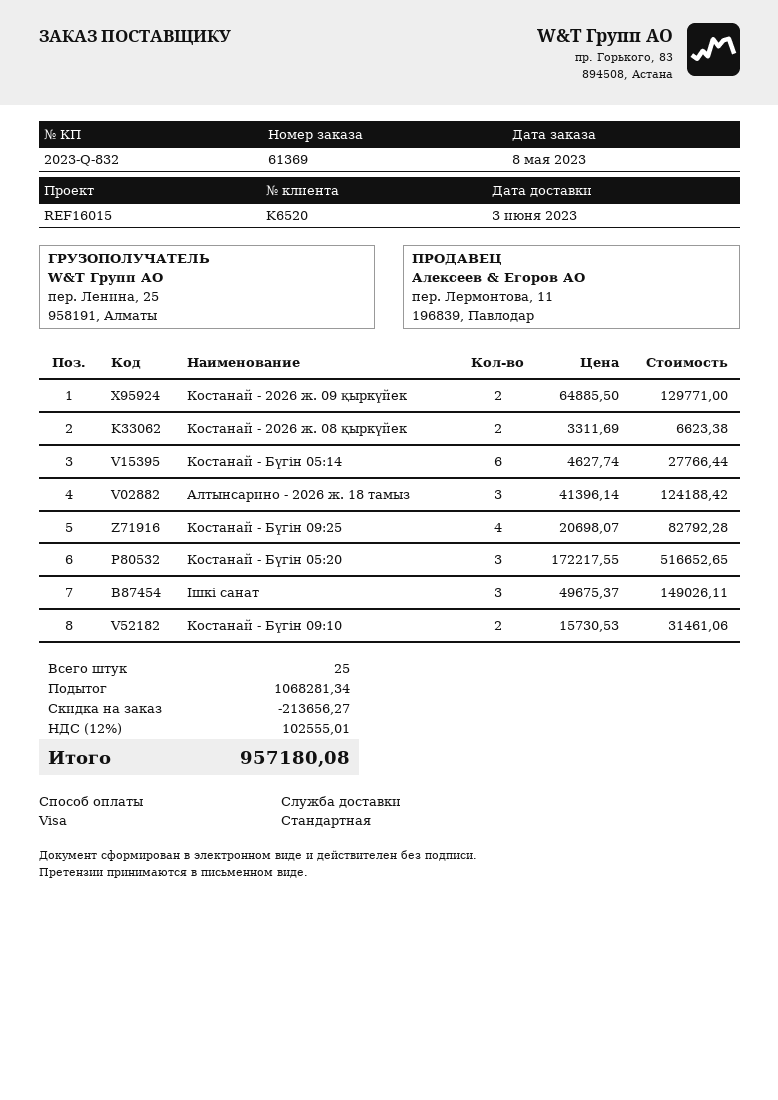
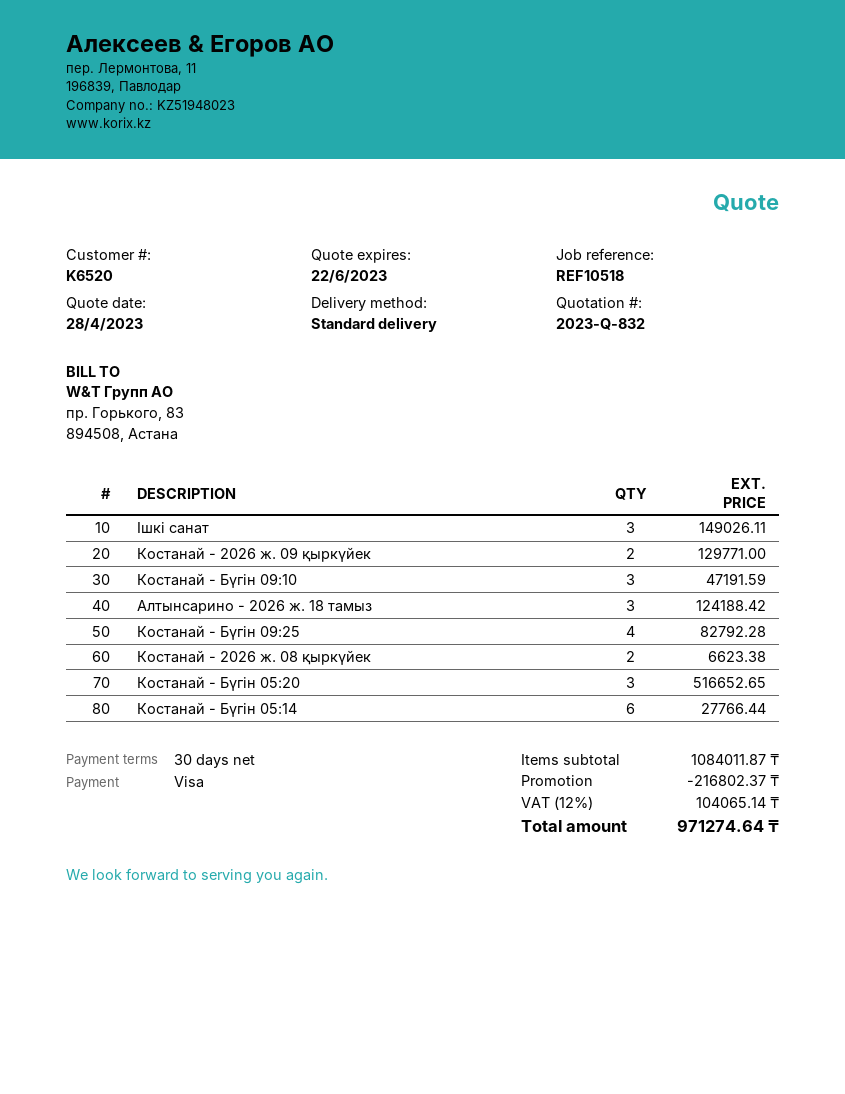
reference: REF16015 -> REF10518
Костанай - Бүгін 09:10: 2 for 31461.06 -> 3 for 47191.59
subtotal: 1068281.34 -> 1084011.87
discount: 213656.27 -> 216802.37
tax: 12% = 102555.01 -> 12% = 104065.14
total: 957180.08 -> 971274.64

